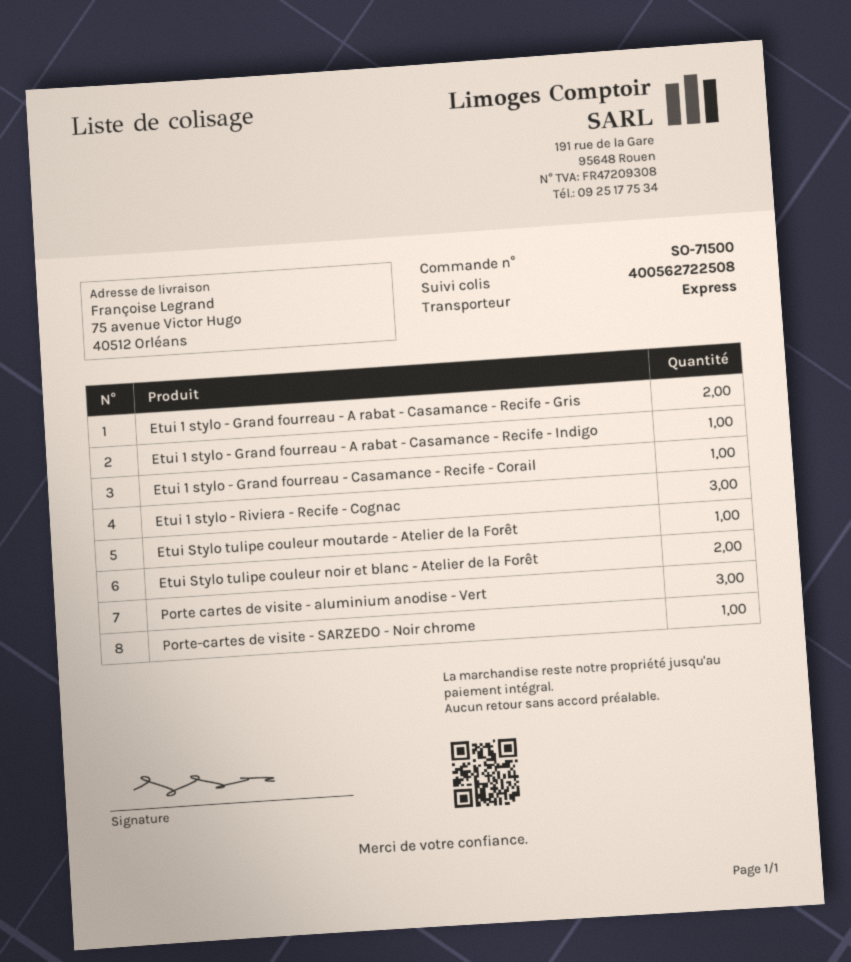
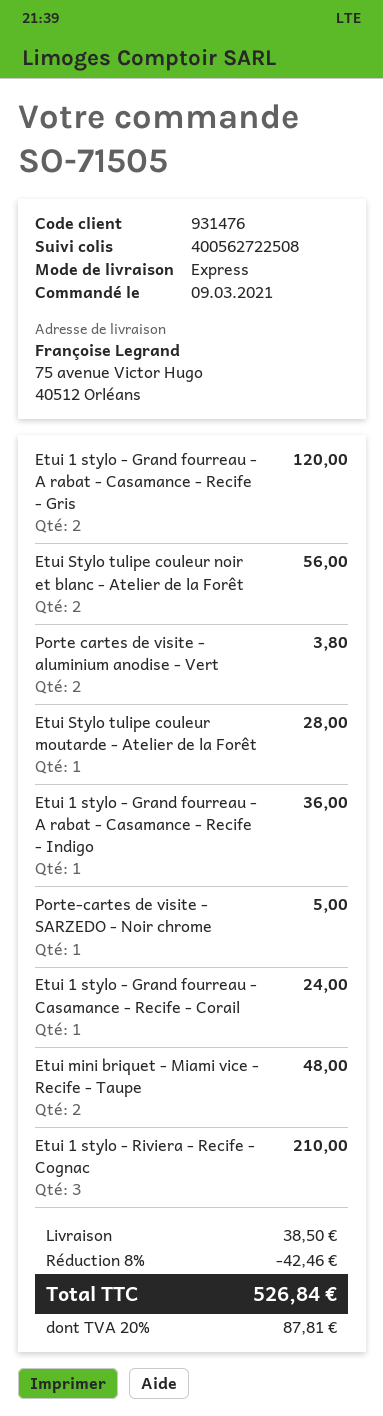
order number: SO-71500 -> SO-71505
Porte cartes de visite - aluminium anodise - Vert: 3 -> 2
Etui mini briquet - Miami vice - Recife - Taupe: none -> 2

